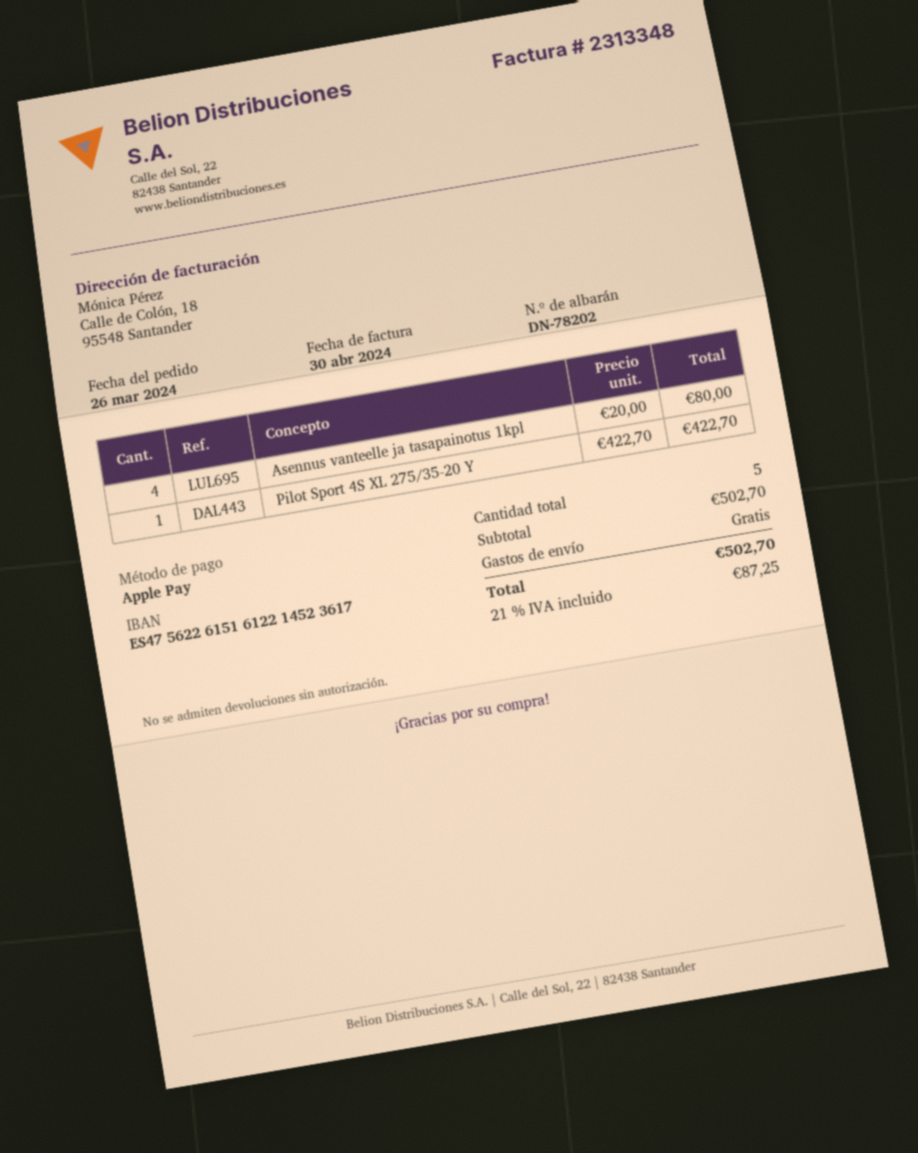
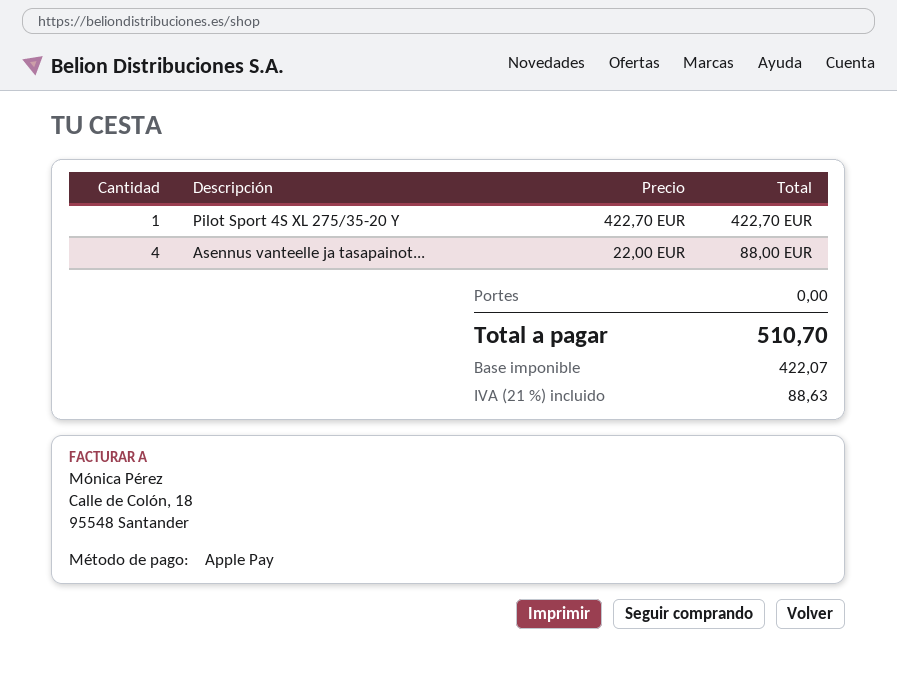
Asennus vanteelle ja tasapainotus 1kpl: 4 x 20.00 = 80.00 -> 4 x 22.00 = 88.00
tax: 21% = 87.25 -> 21% = 88.63
total: 502.70 -> 510.70

